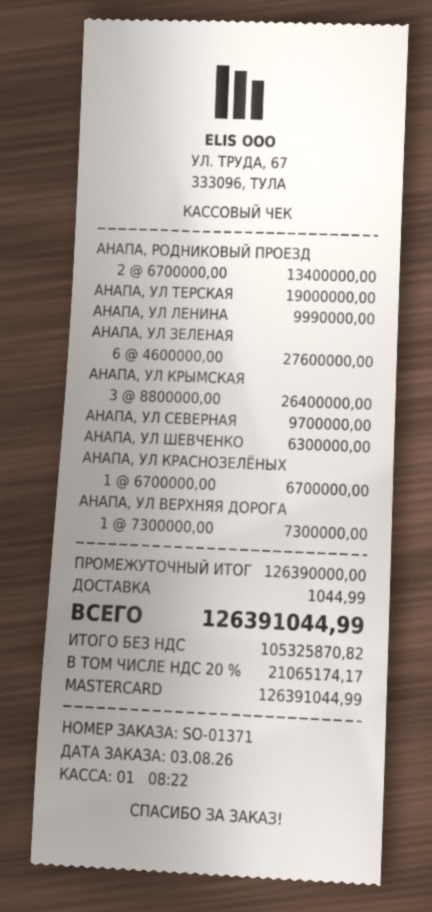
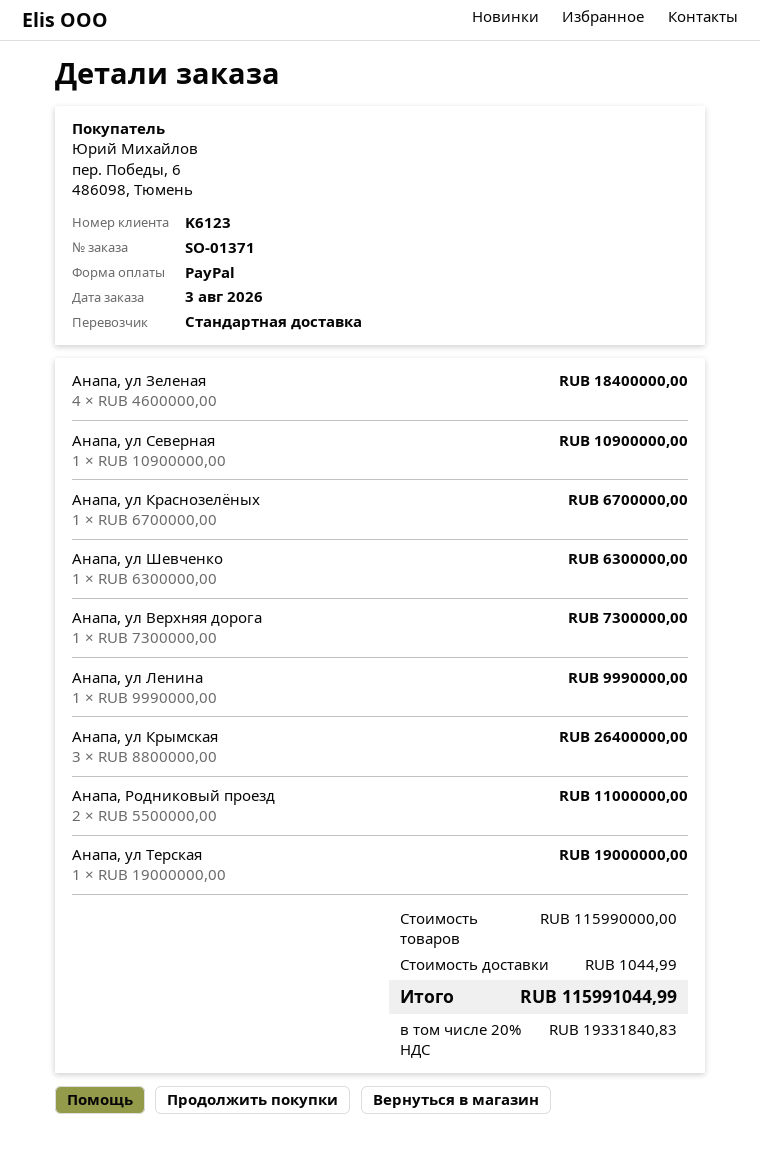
payment method: Mastercard -> PayPal
АНАПА, РОДНИКОВЫЙ ПРОЕЗД: 2 x 6700000.00 = 13400000.00 -> 2 x 5500000.00 = 11000000.00
АНАПА, УЛ ЗЕЛЕНАЯ: 6 x 4600000.00 = 27600000.00 -> 4 x 4600000.00 = 18400000.00
АНАПА, УЛ СЕВЕРНАЯ: 1 x 9700000.00 = 9700000.00 -> 1 x 10900000.00 = 10900000.00
subtotal: 126390000.00 -> 115990000.00
tax: 20% = 21065174.17 -> 20% = 19331840.83
total: 126391044.99 -> 115991044.99

